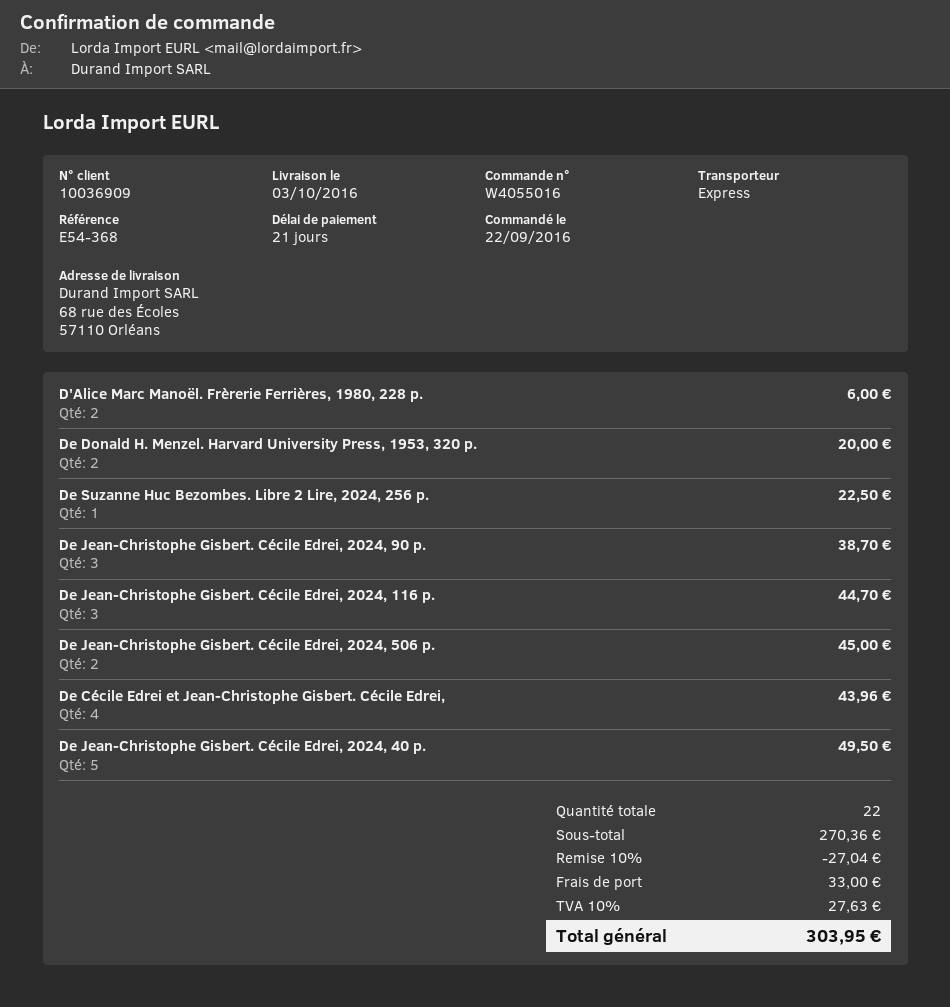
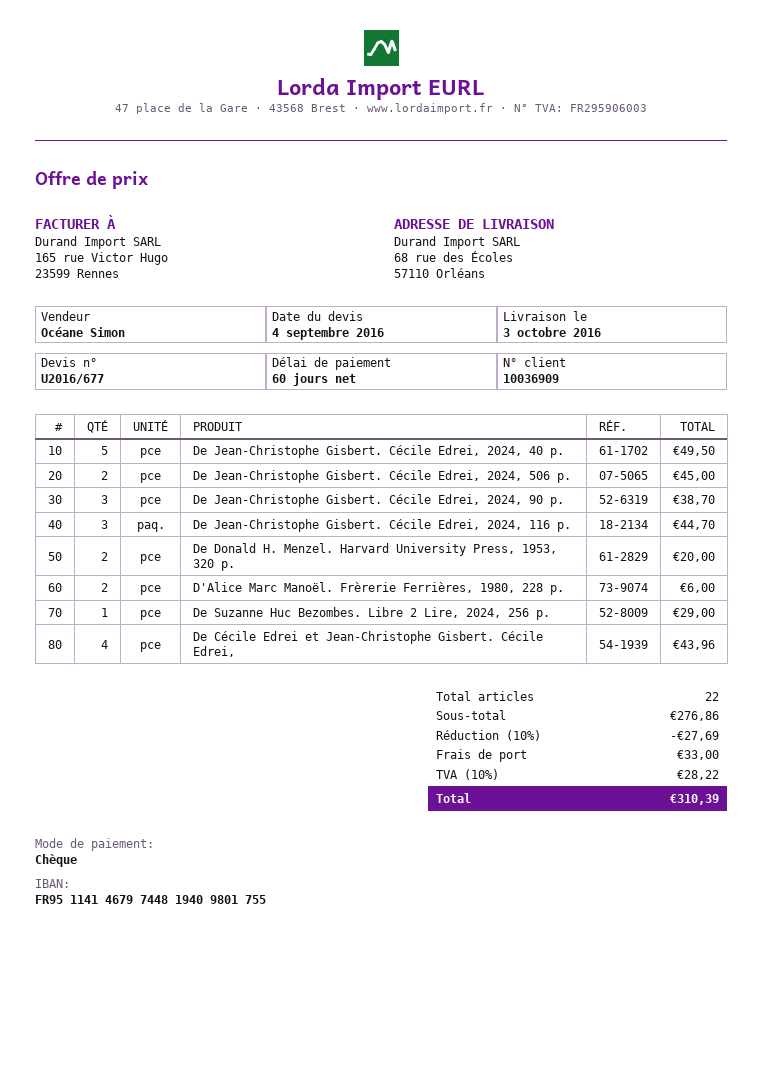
payment terms: 21 days -> 60 days
De Suzanne Huc Bezombes. Libre 2 Lire, 2024, 256 p.: 1 for 22.50 -> 1 for 29.00
subtotal: 270.36 -> 276.86
discount: 10% = 27.04 -> 10% = 27.69
tax: 10% = 27.63 -> 10% = 28.22
total: 303.95 -> 310.39

